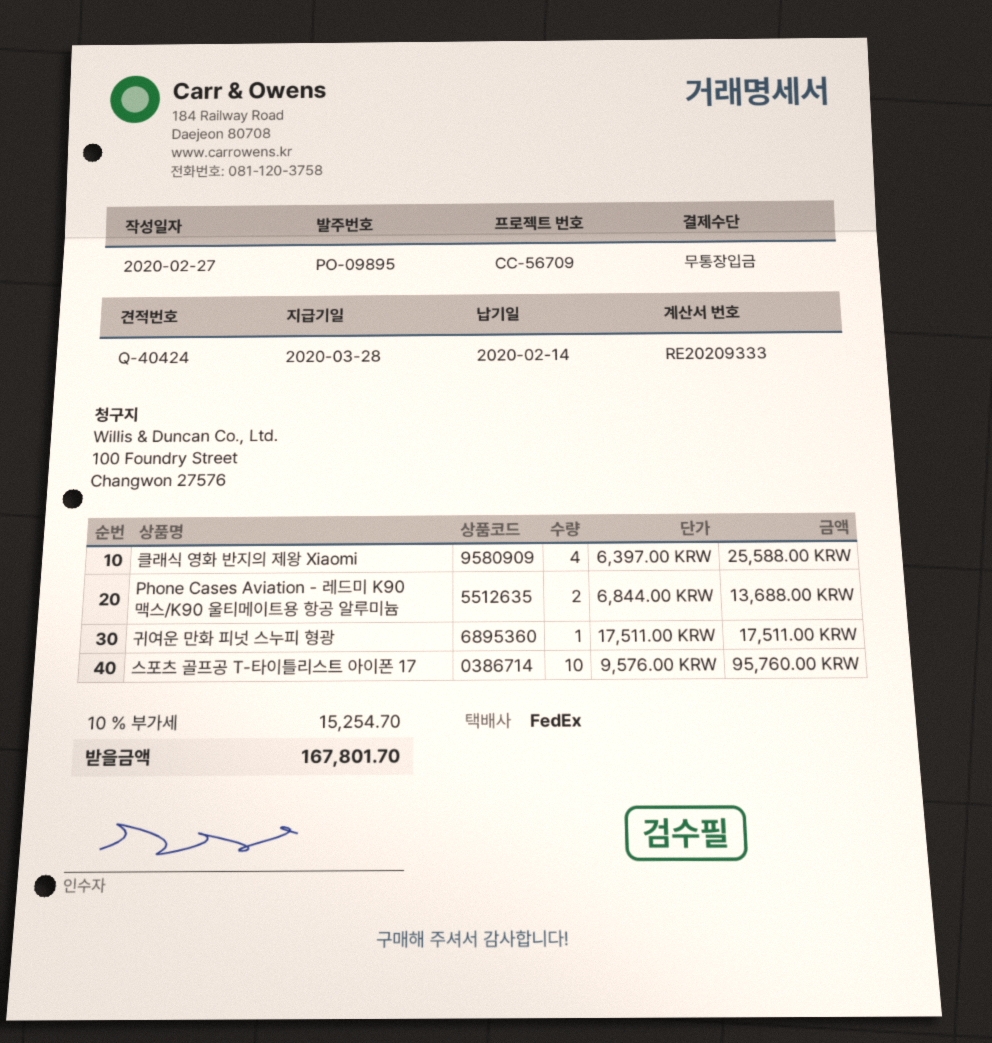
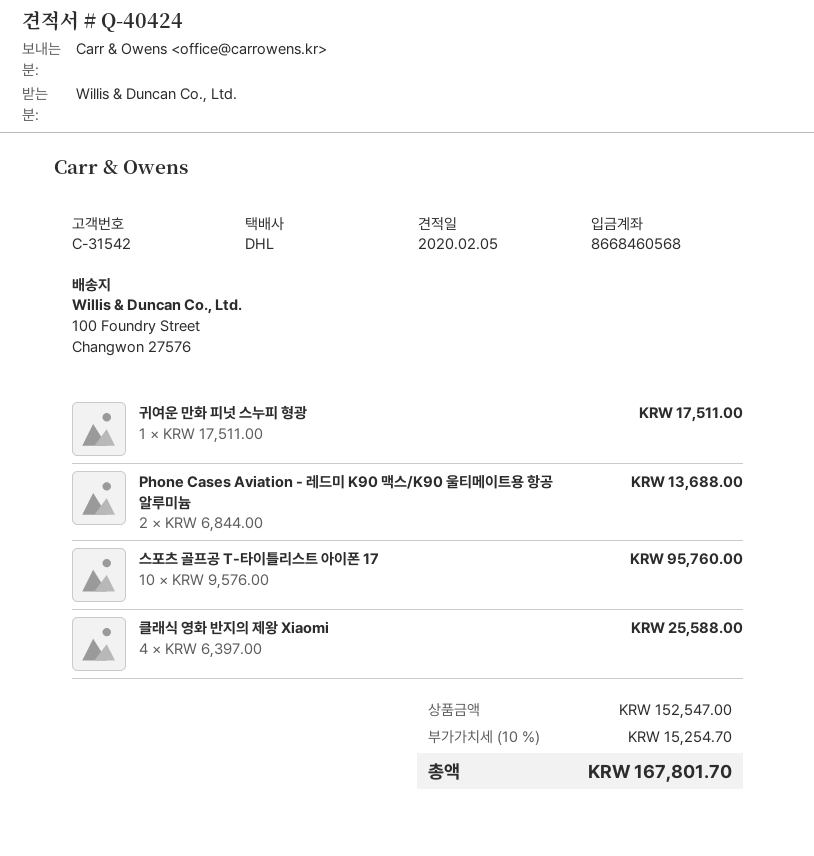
shipping method: FedEx -> DHL

